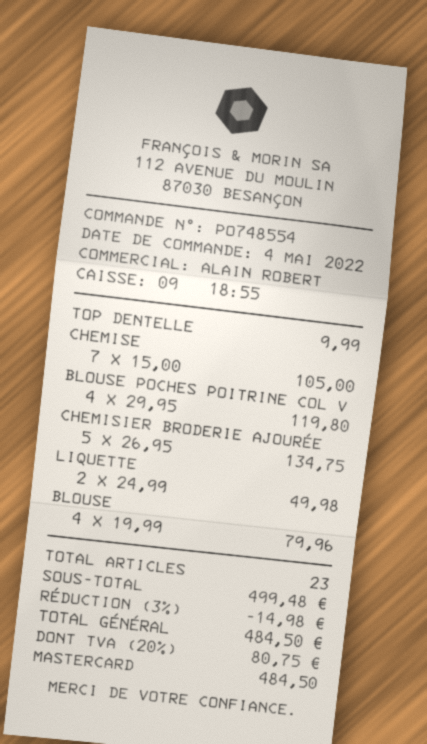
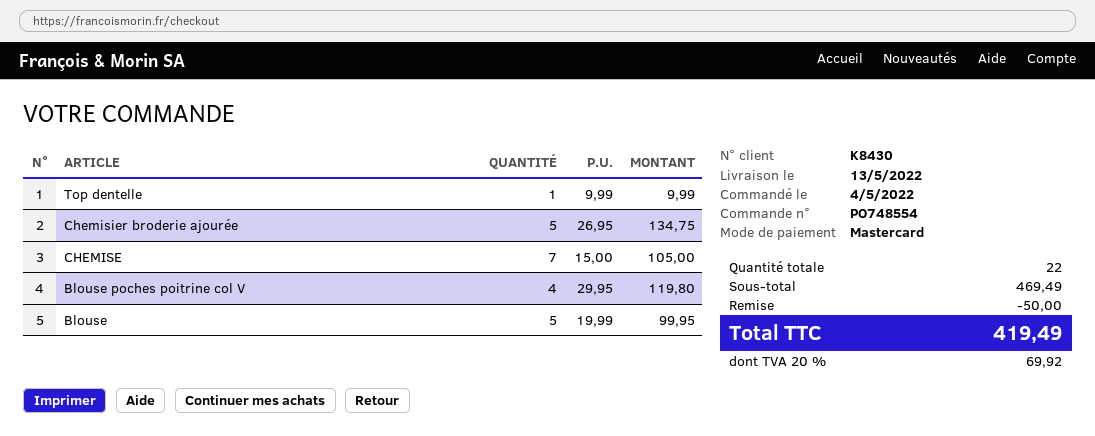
LIQUETTE: 2 x 24.99 = 49.98 -> none
BLOUSE: 4 x 19.99 = 79.96 -> 5 x 19.99 = 99.95
total quantity: 23 -> 22
subtotal: 499.48 -> 469.49
discount: 14.98 -> 50.00
tax: 20% = 80.75 -> 20% = 69.92
total: 484.50 -> 419.49

